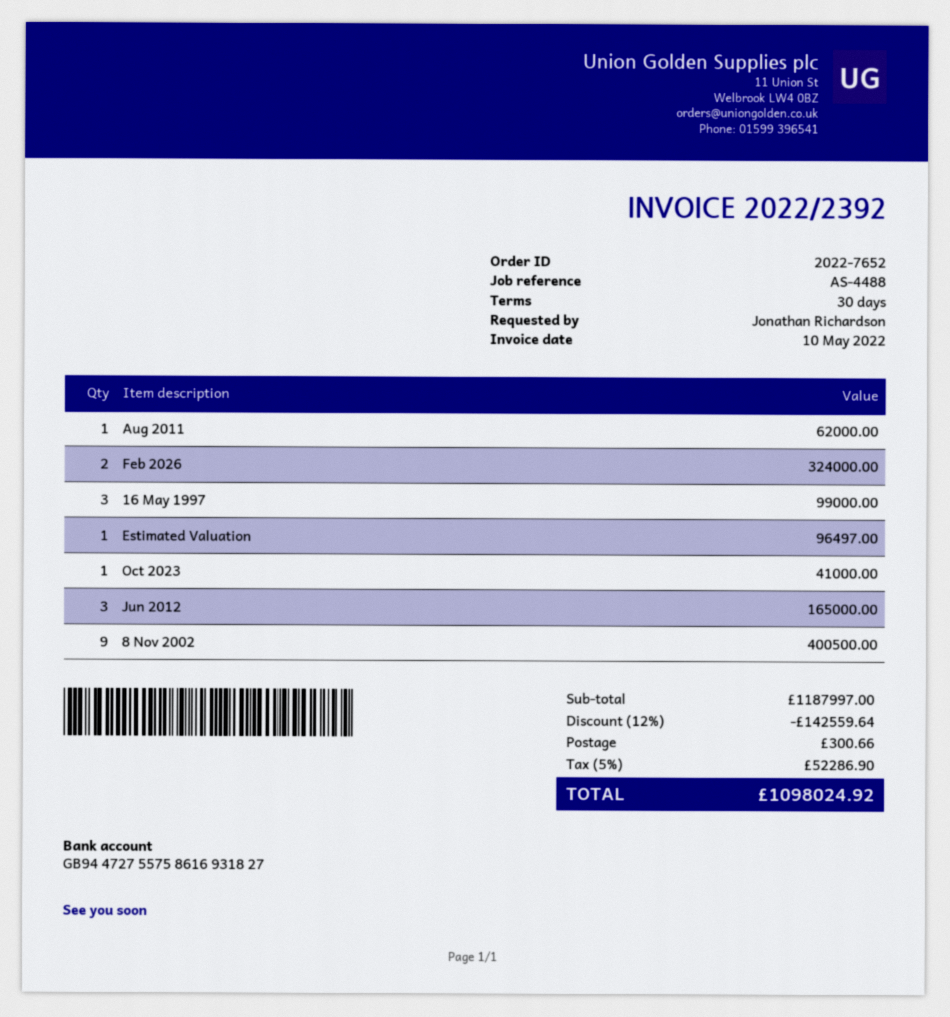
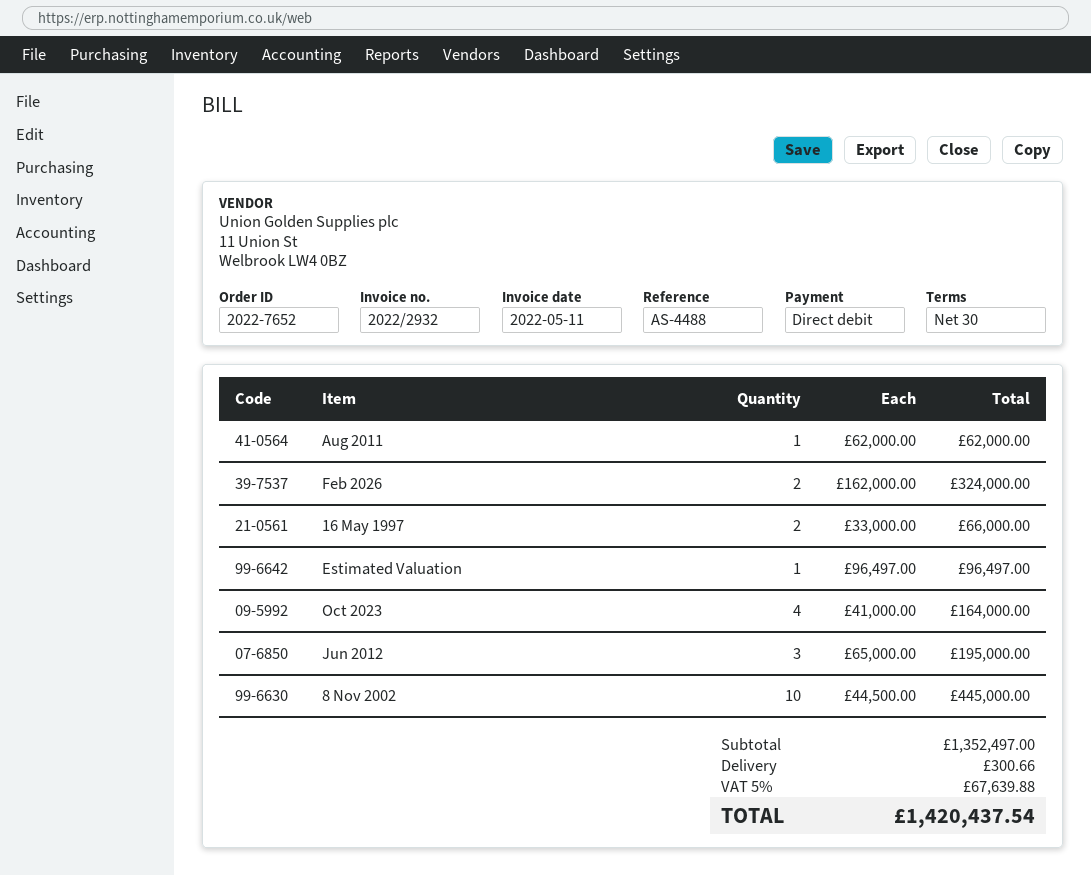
invoice number: 2022/2392 -> 2022/2932
invoice date: 2022-05-10 -> 2022-05-11
16 May 1997: 3 for 99000.00 -> 2 for 66000.00
Oct 2023: 1 for 41000.00 -> 4 for 164000.00
Jun 2012: 3 for 165000.00 -> 3 for 195000.00
8 Nov 2002: 9 for 400500.00 -> 10 for 445000.00
subtotal: 1187997.00 -> 1352497.00
discount: 12% = 142559.64 -> none
tax: 5% = 52286.90 -> 5% = 67639.88
total: 1098024.92 -> 1420437.54

